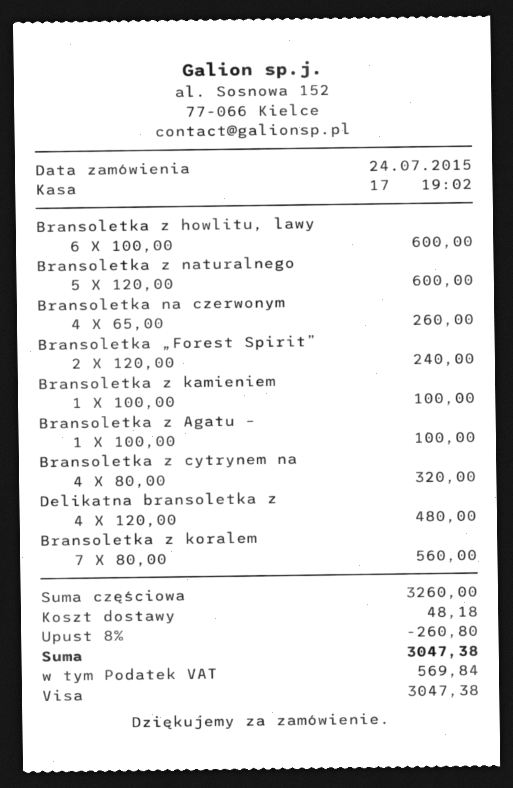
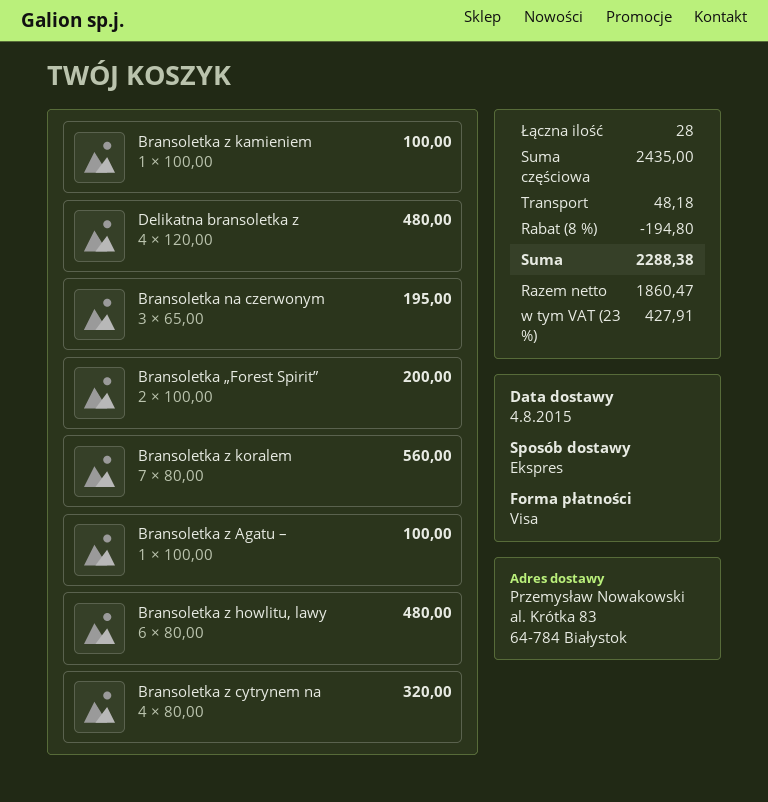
Bransoletka z howlitu, lawy: 6 x 100.00 = 600.00 -> 6 x 80.00 = 480.00
Bransoletka z naturalnego: 5 x 120.00 = 600.00 -> none
Bransoletka na czerwonym: 4 x 65.00 = 260.00 -> 3 x 65.00 = 195.00
Bransoletka „Forest Spirit”: 2 x 120.00 = 240.00 -> 2 x 100.00 = 200.00
subtotal: 3260.00 -> 2435.00
discount: 8% = 260.80 -> 8% = 194.80
tax: 569.84 -> 427.91
total: 3047.38 -> 2288.38

